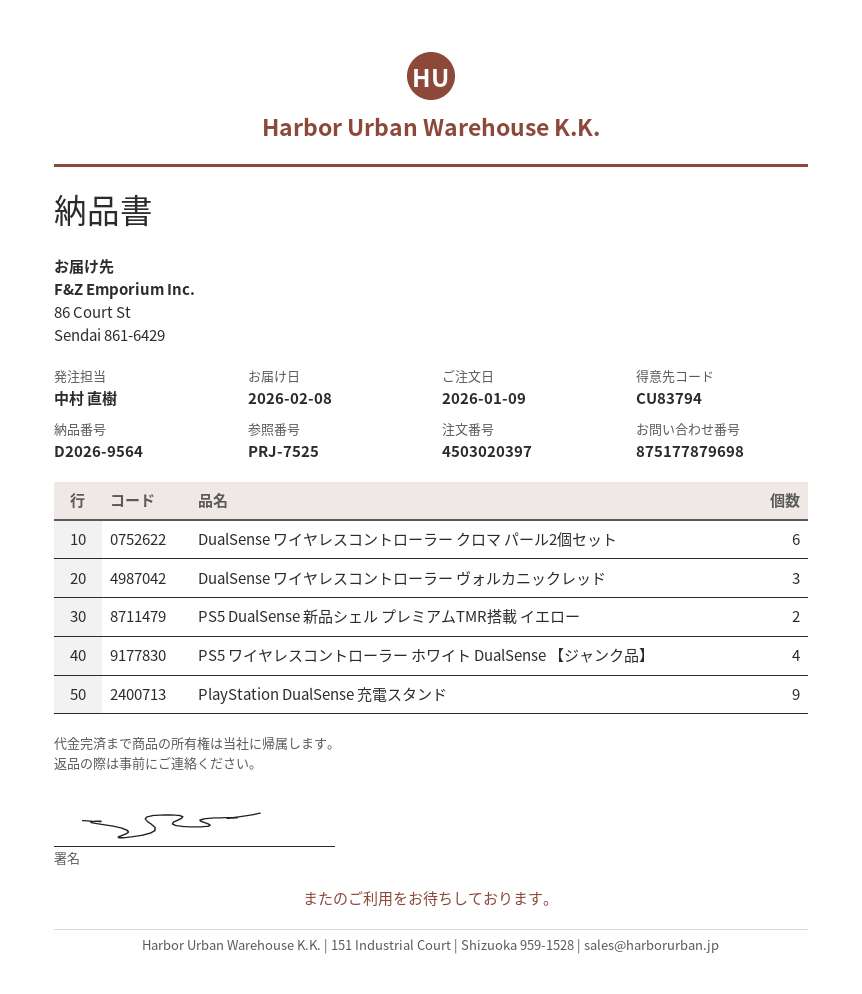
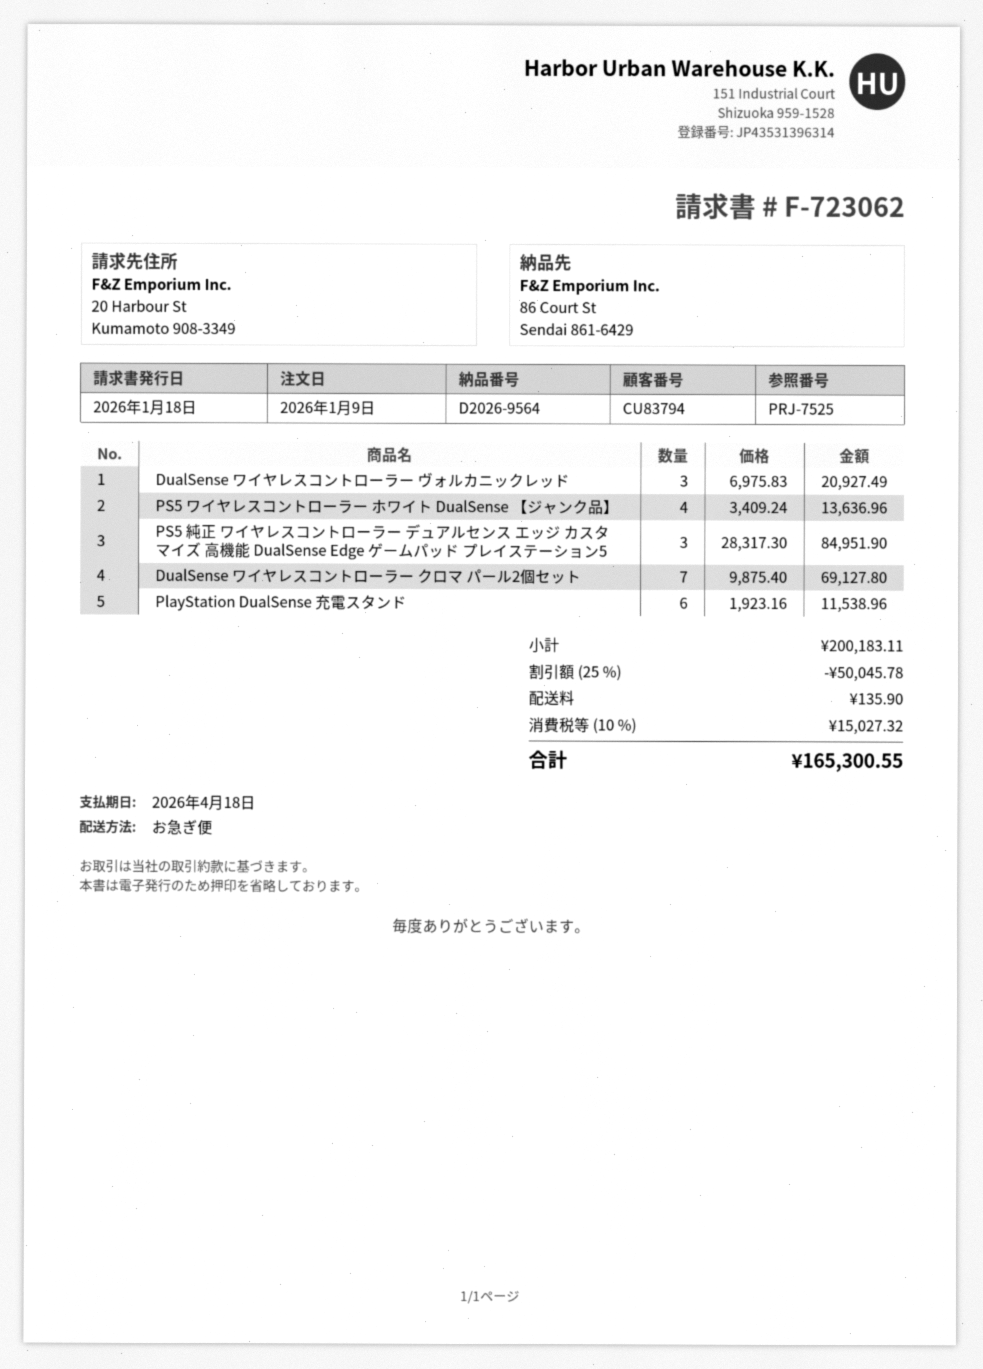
DualSense ワイヤレスコントローラー クロマ パール2個セット: 6 -> 7
PS5 DualSense 新品シェル プレミアムTMR搭載 イエロー: 2 -> none
PlayStation DualSense 充電スタンド: 9 -> 6
PS5 純正 ワイヤレスコントローラー デュアルセンス エッジ カスタマイズ 高機能 DualSense Edge ゲームパッド プレイステーション5: none -> 3

